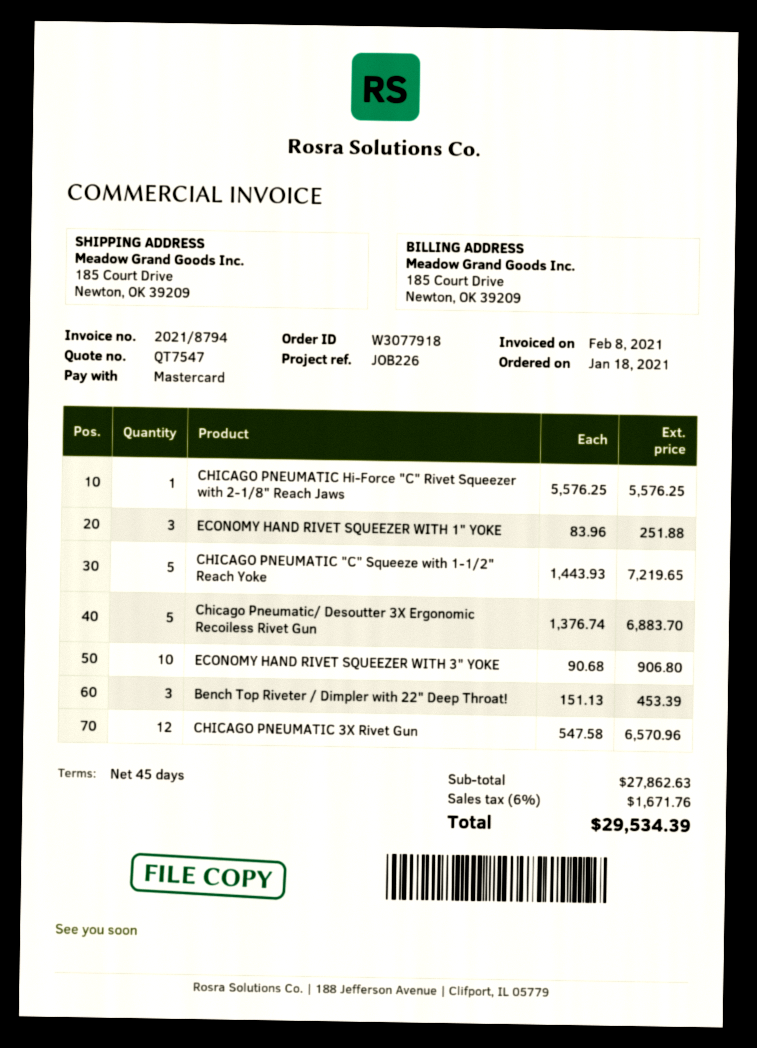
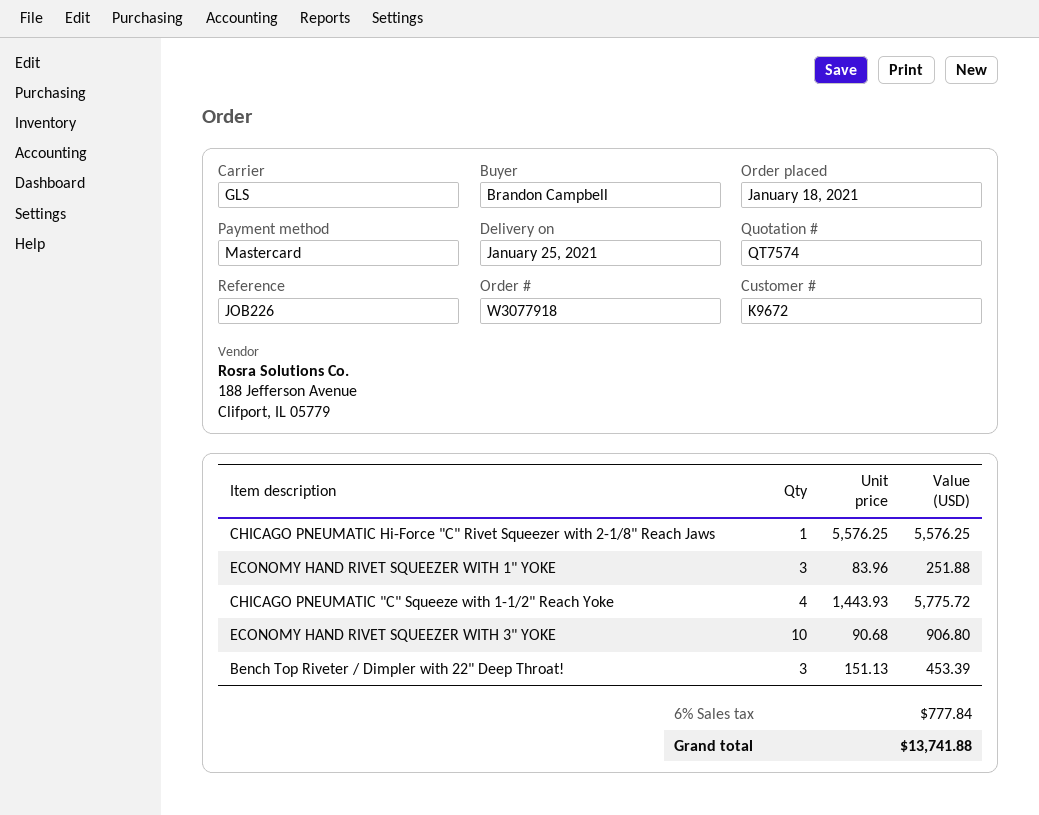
quote number: QT7547 -> QT7574
CHICAGO PNEUMATIC "C" Squeeze with 1-1/2" Reach Yoke: 5 x 1443.93 = 7219.65 -> 4 x 1443.93 = 5775.72
Chicago Pneumatic/ Desoutter 3X Ergonomic Recoiless Rivet Gun: 5 x 1376.74 = 6883.70 -> none
CHICAGO PNEUMATIC 3X Rivet Gun: 12 x 547.58 = 6570.96 -> none
tax: 6% = 1671.76 -> 6% = 777.84
total: 29534.39 -> 13741.88

